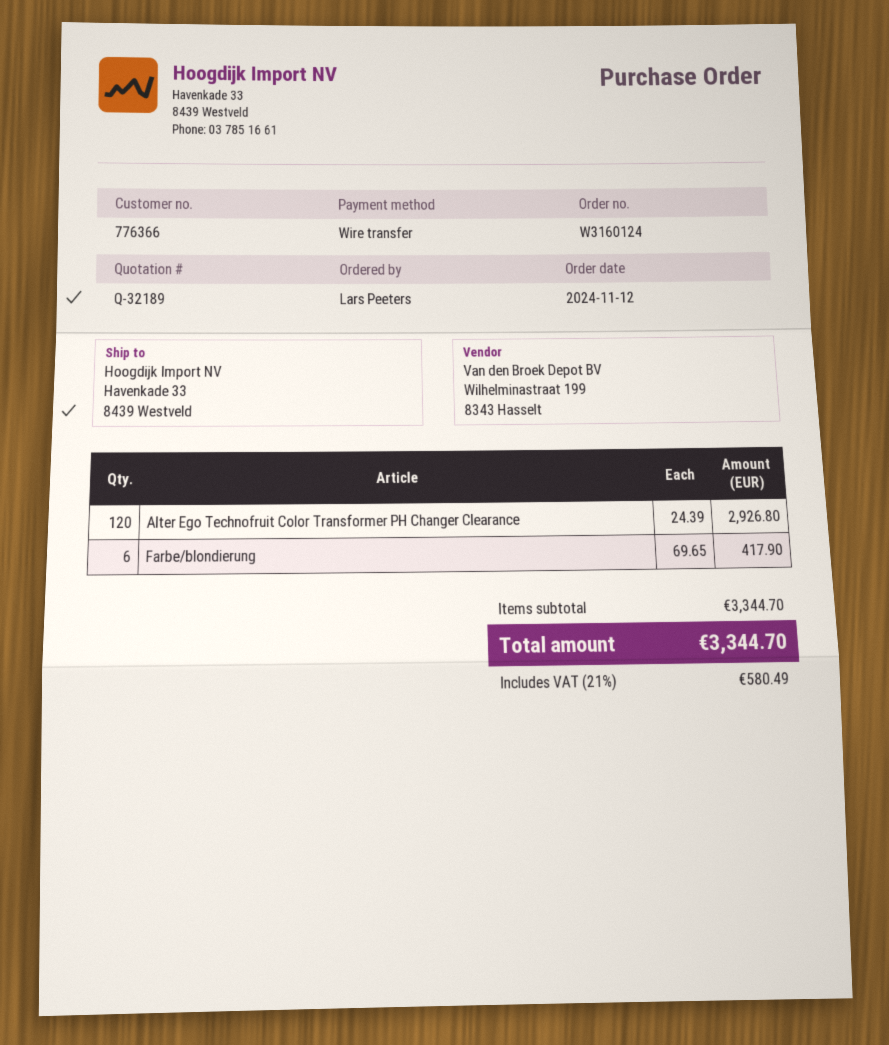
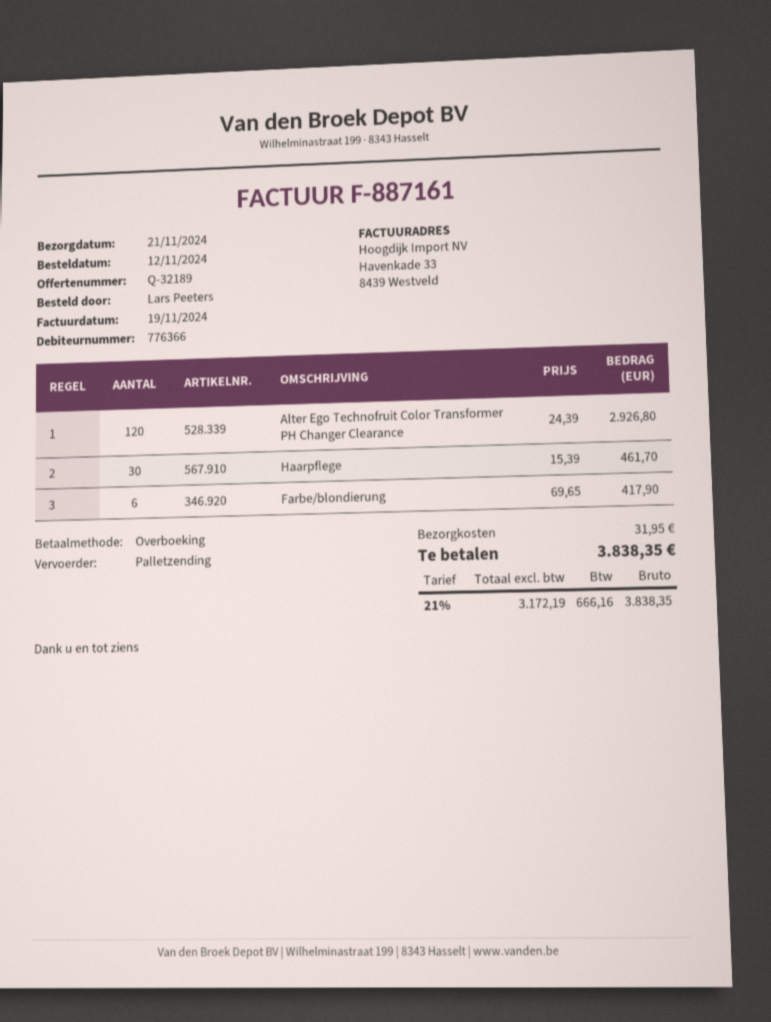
Haarpflege: none -> 30 x 15.39 = 461.70
shipping: none -> 31.95
tax: 21% = 580.49 -> 21% = 666.16
total: 3344.70 -> 3838.35

